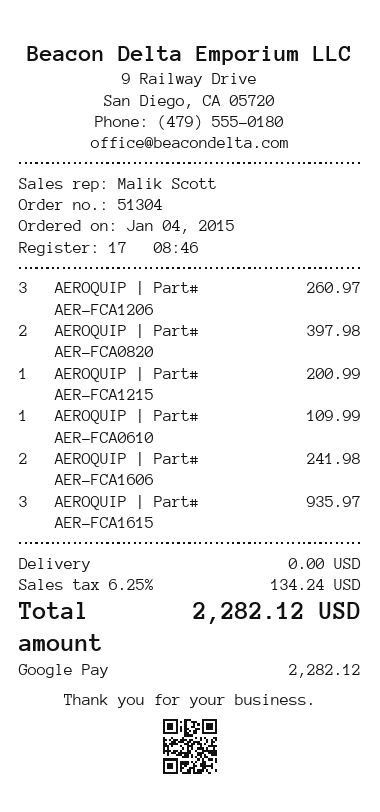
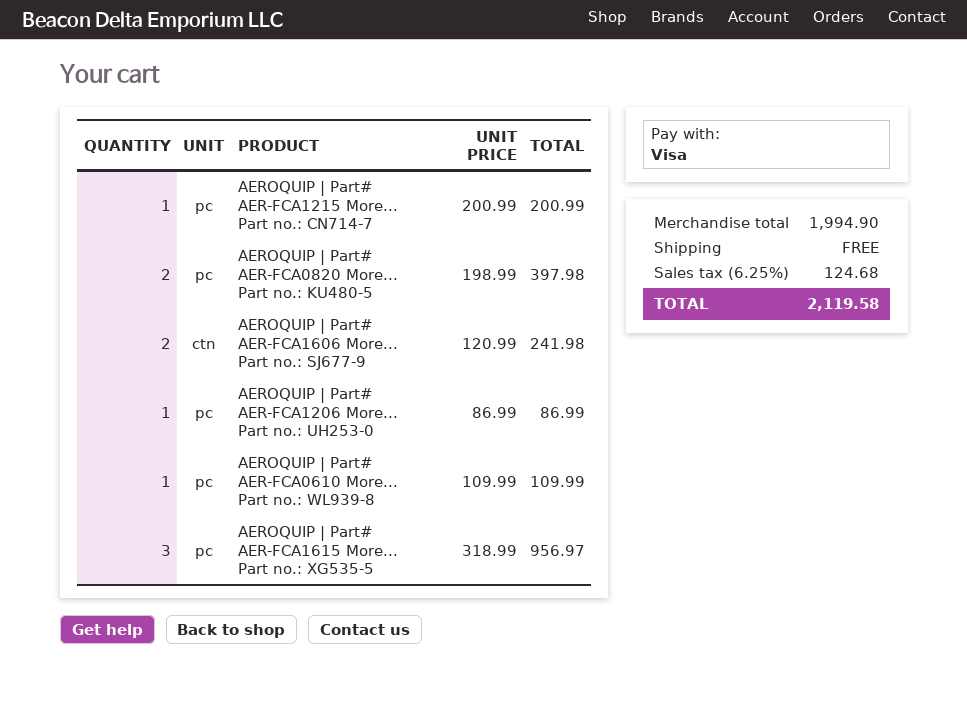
payment method: Google Pay -> Visa
AEROQUIP | Part# AER-FCA1206: 3 for 260.97 -> 1 for 86.99
AEROQUIP | Part# AER-FCA1615: 3 for 935.97 -> 3 for 956.97
tax: 6.25% = 134.24 -> 6.25% = 124.68
total: 2282.12 -> 2119.58

